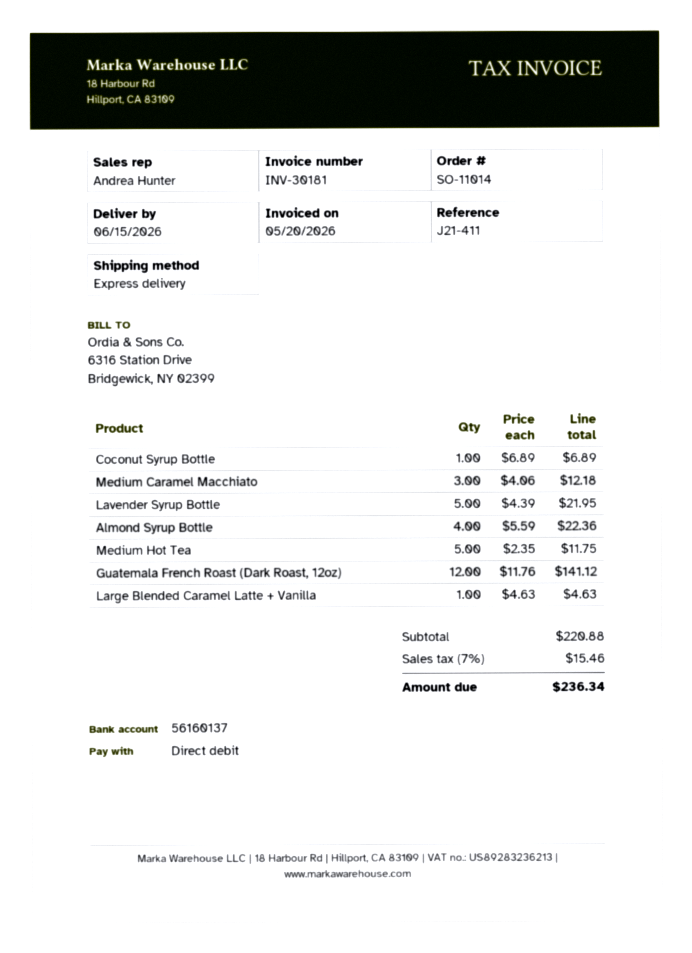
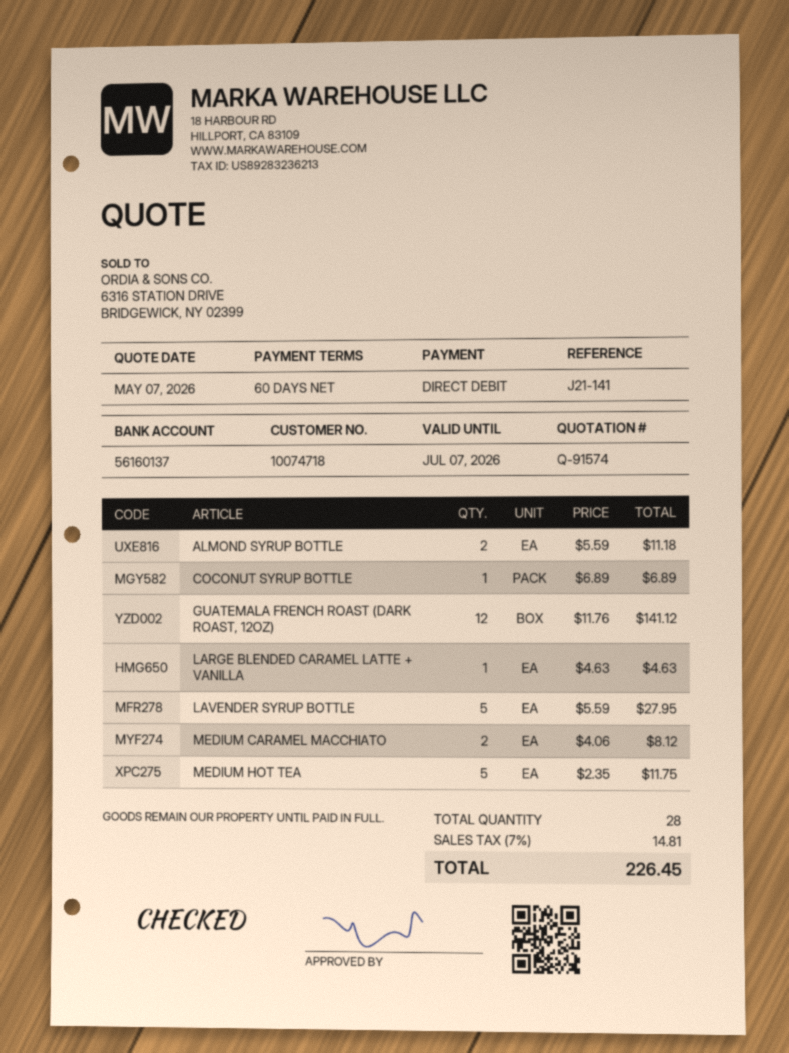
reference: J21-411 -> J21-141
Medium Caramel Macchiato: 3 x 4.06 = 12.18 -> 2 x 4.06 = 8.12
Lavender Syrup Bottle: 5 x 4.39 = 21.95 -> 5 x 5.59 = 27.95
Almond Syrup Bottle: 4 x 5.59 = 22.36 -> 2 x 5.59 = 11.18
tax: 7% = 15.46 -> 7% = 14.81
total: 236.34 -> 226.45

